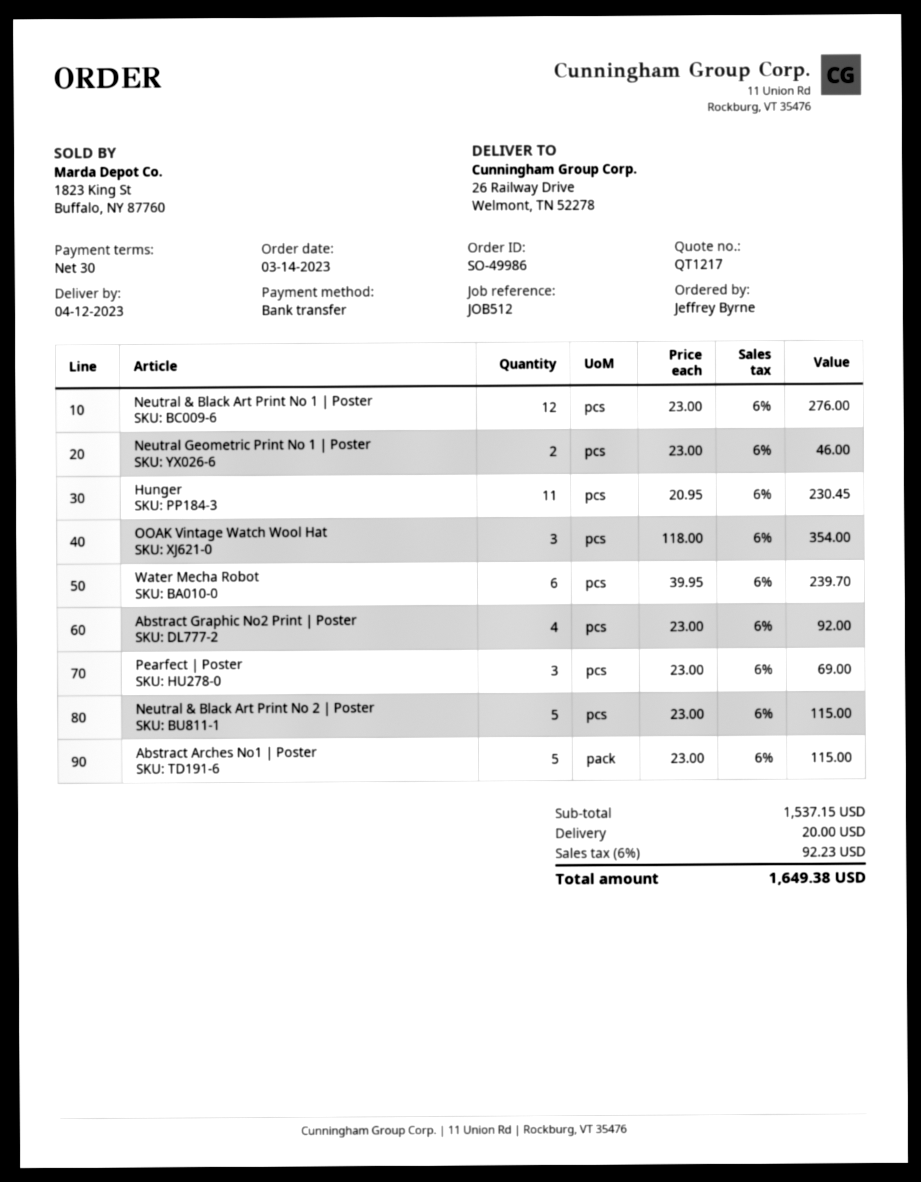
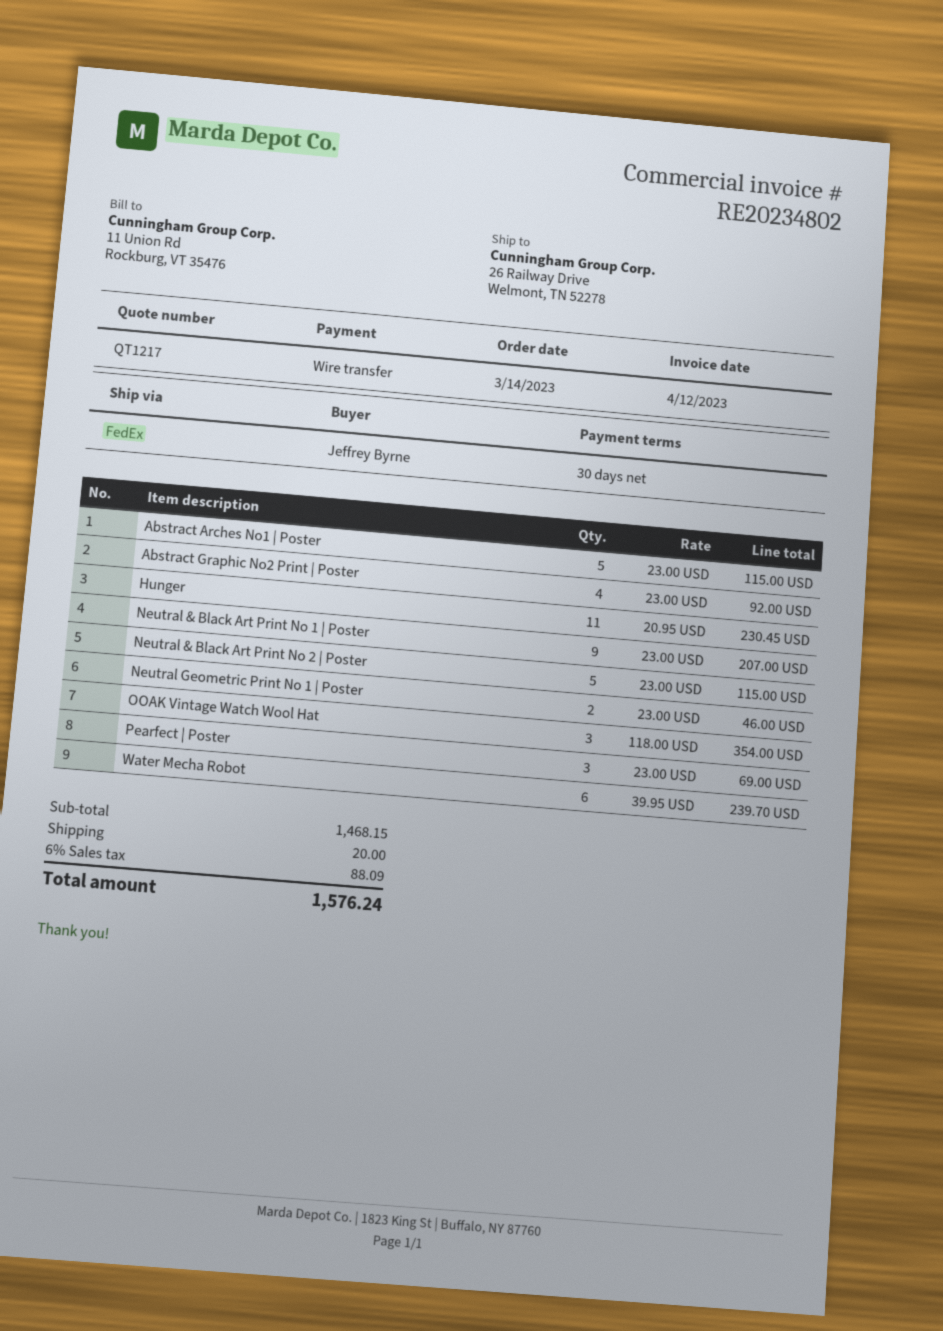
Neutral & Black Art Print No 1 | Poster: 12 x 23.00 = 276.00 -> 9 x 23.00 = 207.00
subtotal: 1537.15 -> 1468.15
tax: 6% = 92.23 -> 6% = 88.09
total: 1649.38 -> 1576.24

